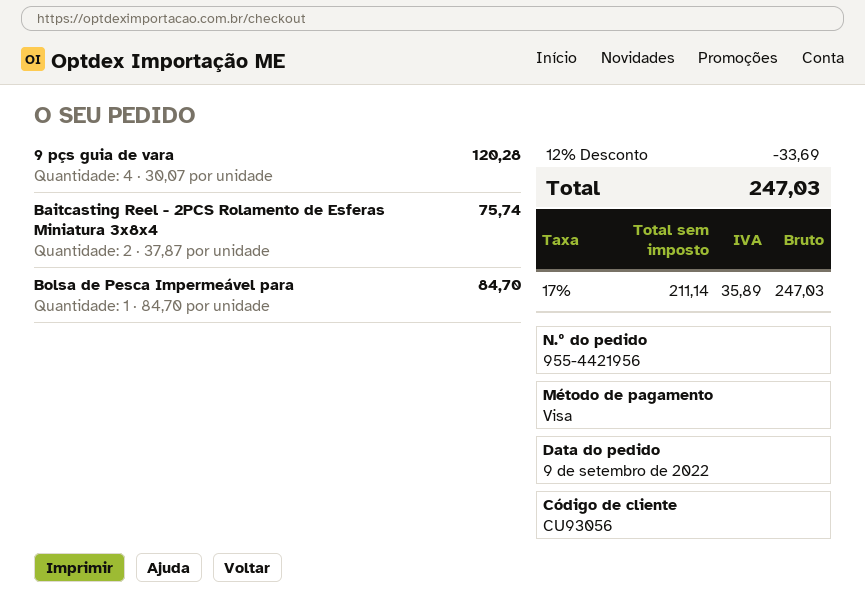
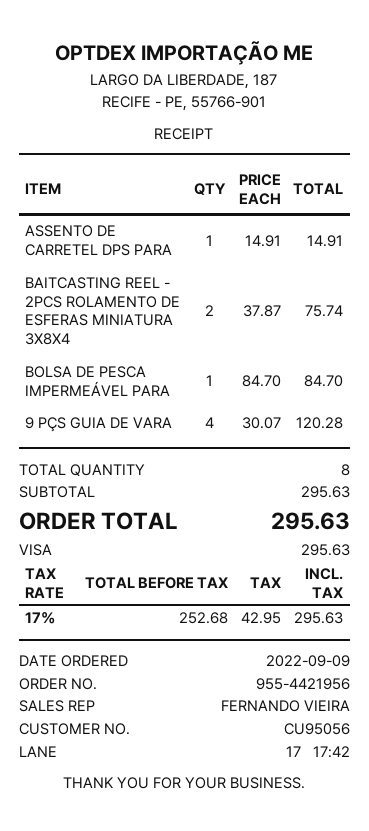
customer number: CU93056 -> CU95056
ASSENTO DE CARRETEL DPS PARA: none -> 1 x 14.91 = 14.91
discount: 12% = 33.69 -> none
net: 211.14 -> 252.68
tax: 17% = 35.89 -> 17% = 42.95
total: 247.03 -> 295.63

